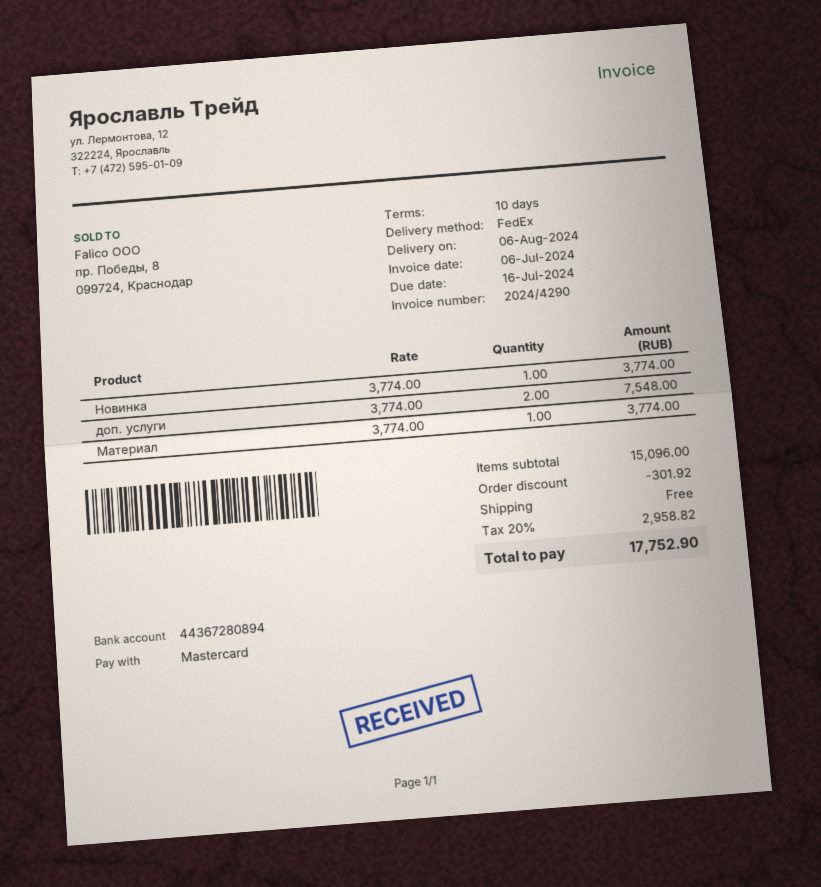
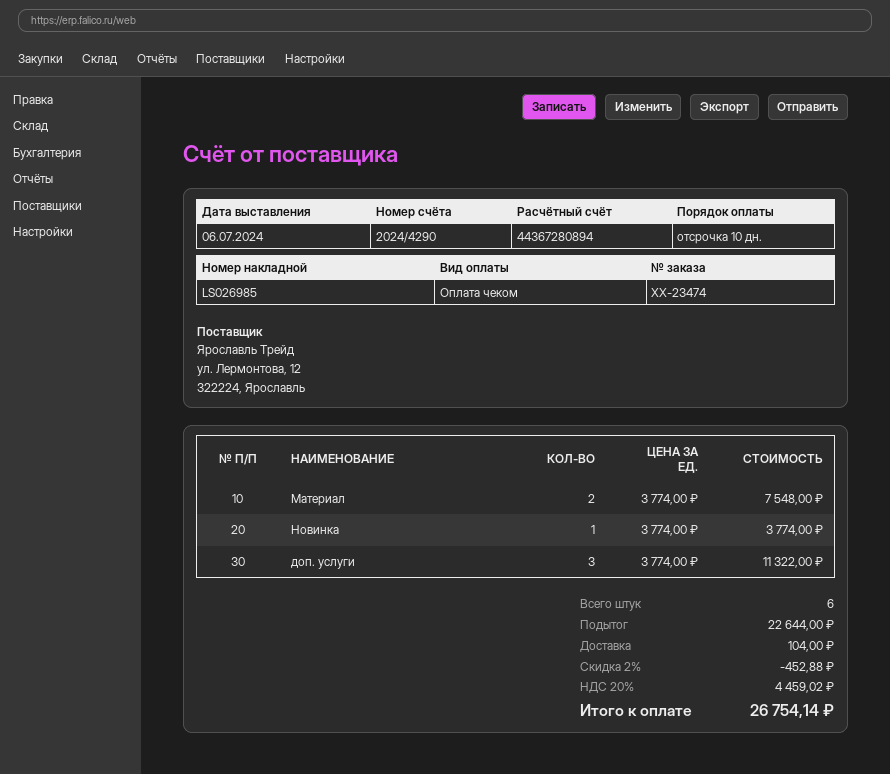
payment method: Mastercard -> cheque
доп. услуги: 2 x 3774.00 = 7548.00 -> 3 x 3774.00 = 11322.00
Материал: 1 x 3774.00 = 3774.00 -> 2 x 3774.00 = 7548.00
subtotal: 15096.00 -> 22644.00
discount: 301.92 -> 452.88
shipping: 0.00 -> 104.00
tax: 20% = 2958.82 -> 20% = 4459.02
total: 17752.90 -> 26754.14

